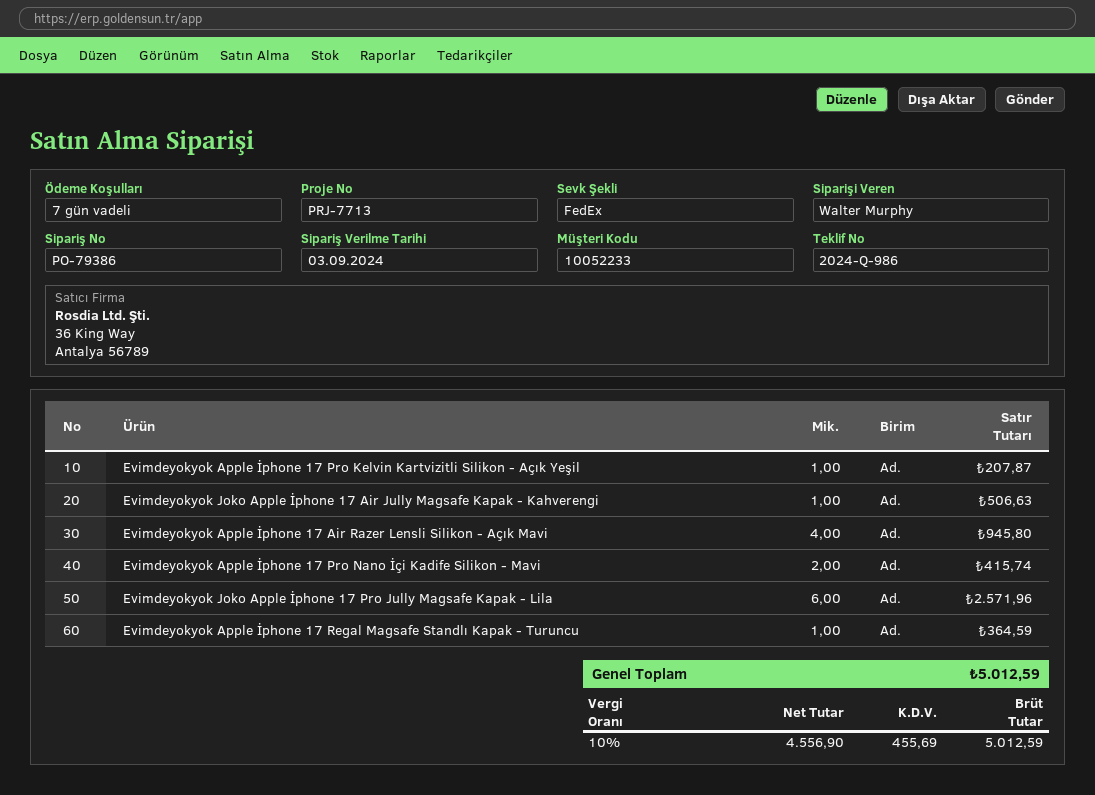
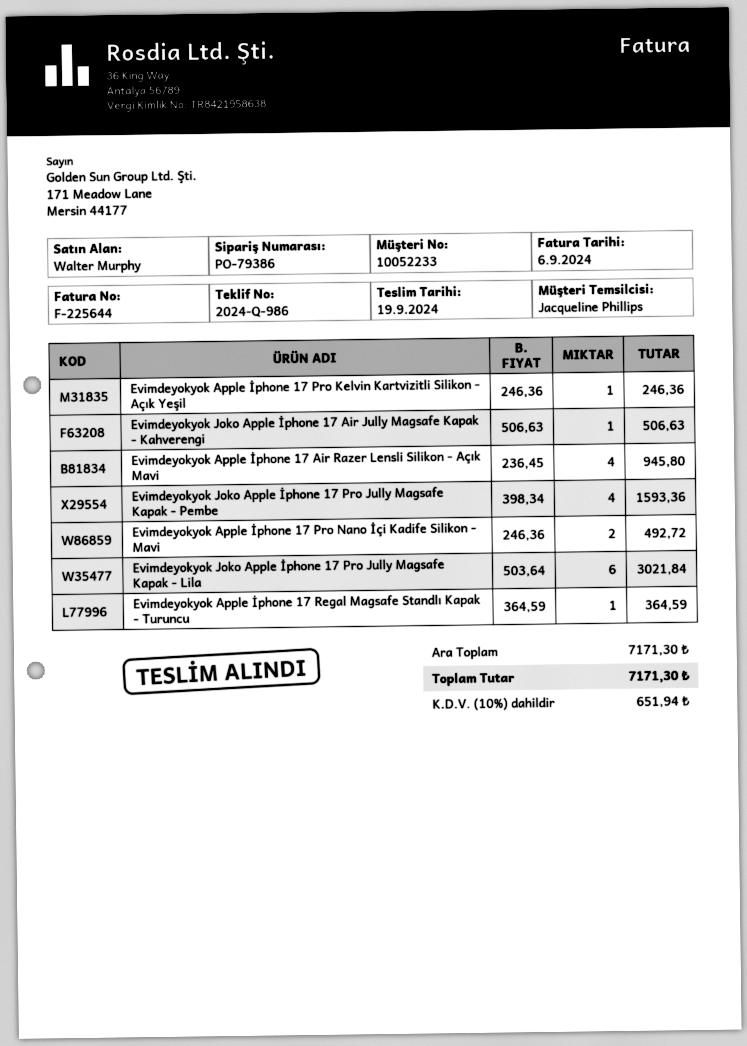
Evimdeyokyok Apple İphone 17 Pro Kelvin Kartvizitli Silikon - Açık Yeşil: 1 for 207.87 -> 1 for 246.36
Evimdeyokyok Apple İphone 17 Pro Nano İçi Kadife Silikon - Mavi: 2 for 415.74 -> 2 for 492.72
Evimdeyokyok Joko Apple İphone 17 Pro Jully Magsafe Kapak - Lila: 6 for 2571.96 -> 6 for 3021.84
Evimdeyokyok Joko Apple İphone 17 Pro Jully Magsafe Kapak - Pembe: none -> 4 for 1593.36
tax: 10% = 455.69 -> 10% = 651.94
total: 5012.59 -> 7171.30

